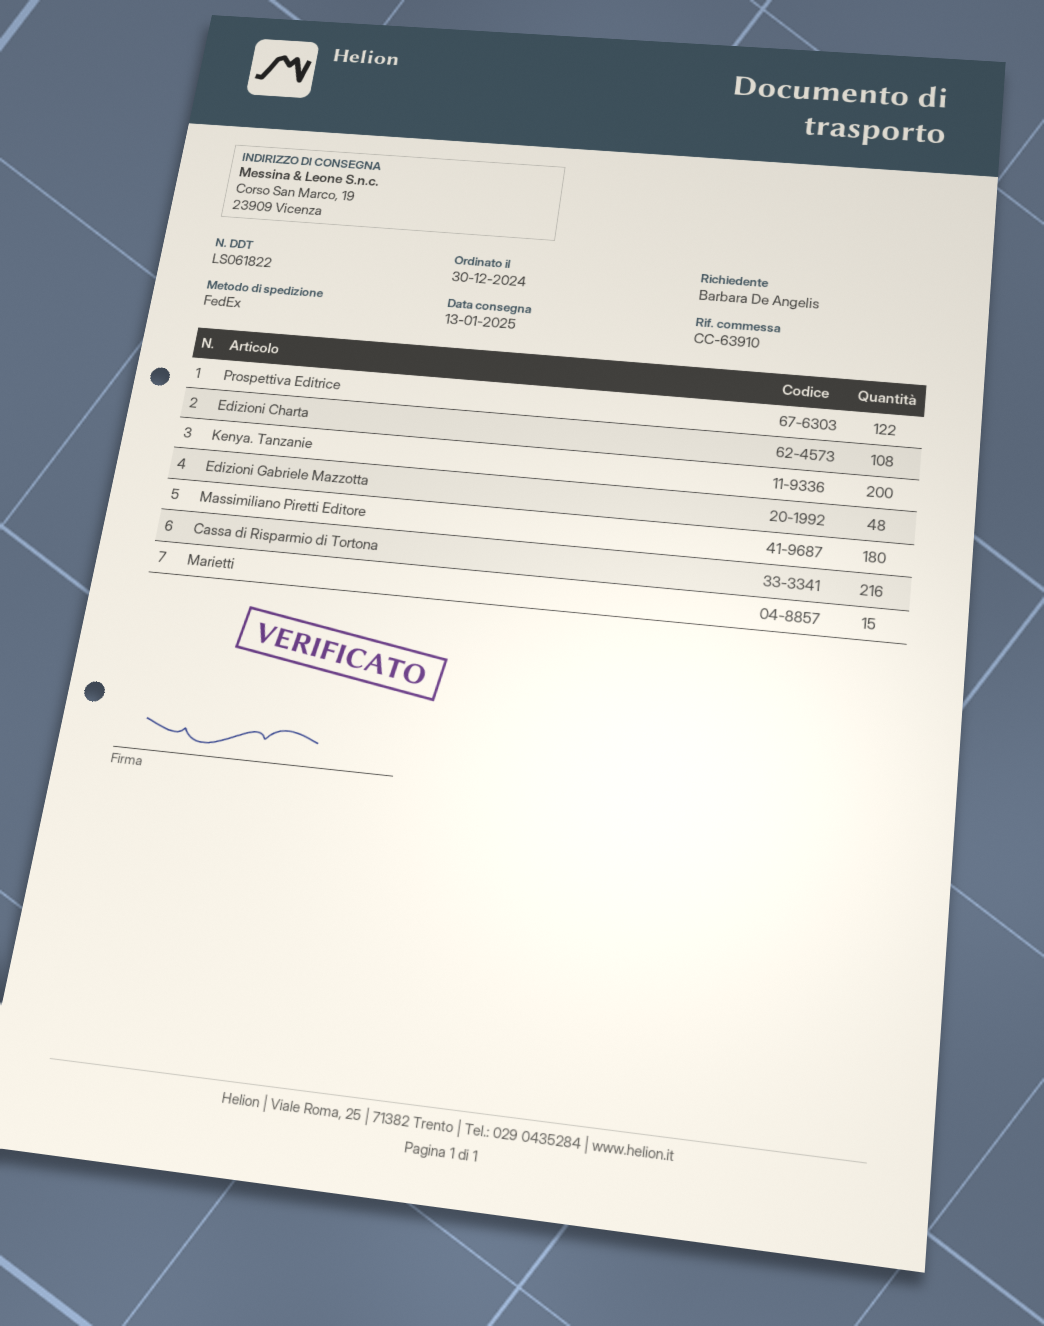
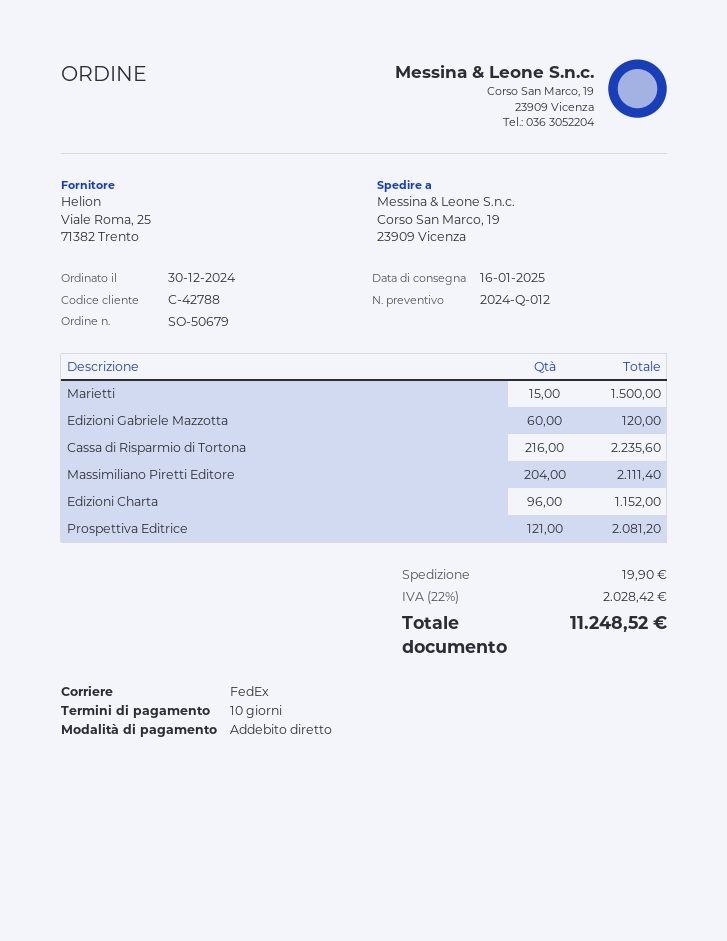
delivery date: 2025-01-13 -> 2025-01-16
Prospettiva Editrice: 122 -> 121
Edizioni Charta: 108 -> 96
Kenya. Tanzanie: 200 -> none
Edizioni Gabriele Mazzotta: 48 -> 60
Massimiliano Piretti Editore: 180 -> 204

